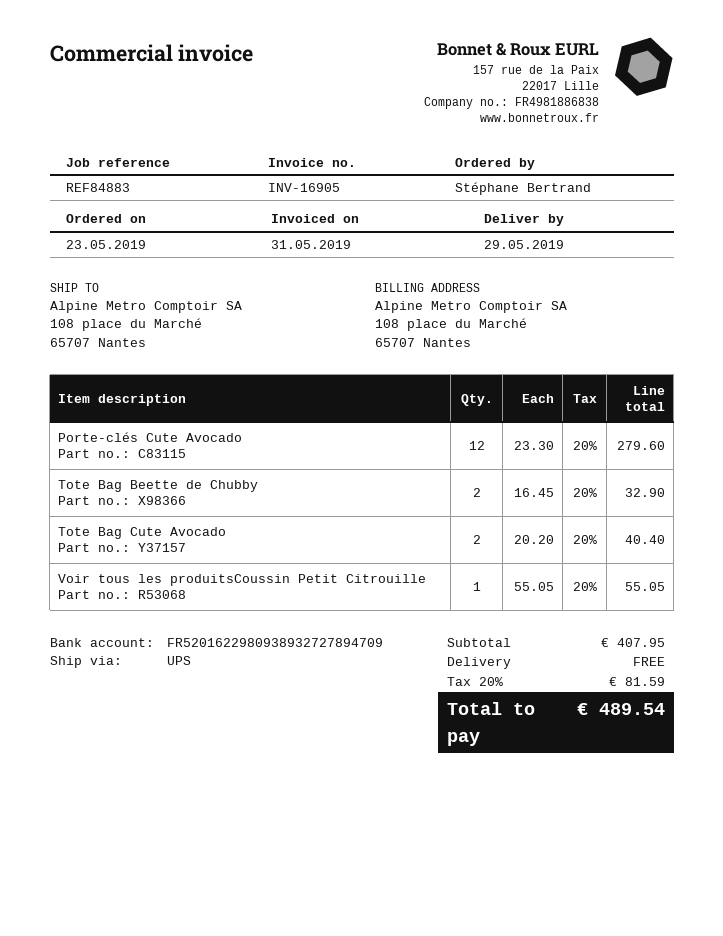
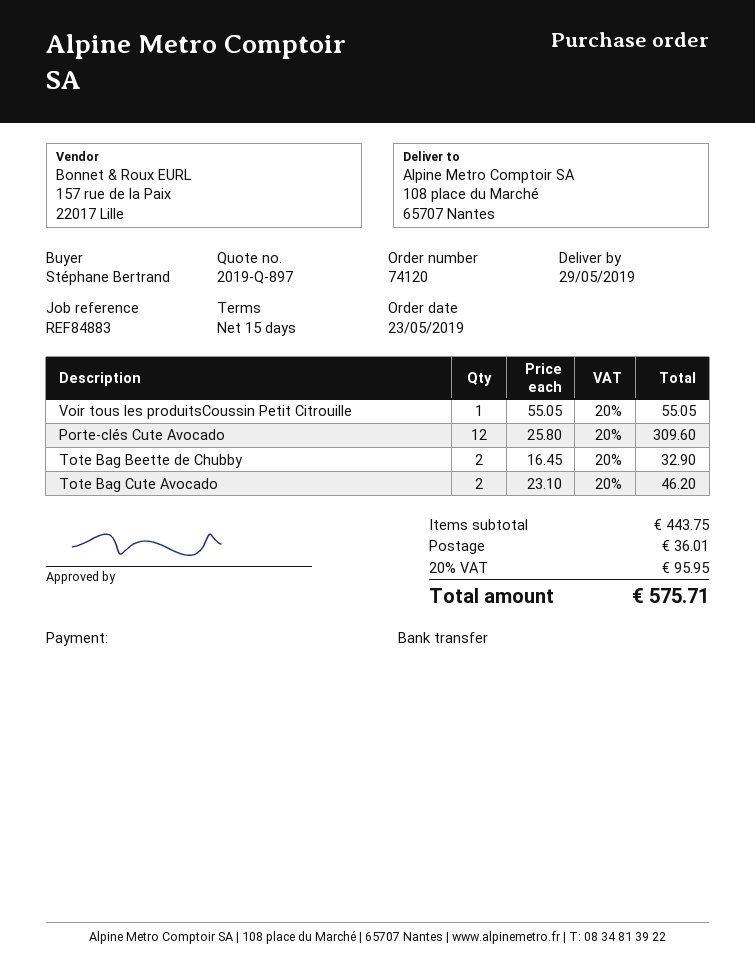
Porte-clés Cute Avocado: 12 x 23.30 = 279.60 -> 12 x 25.80 = 309.60
Tote Bag Cute Avocado: 2 x 20.20 = 40.40 -> 2 x 23.10 = 46.20
subtotal: 407.95 -> 443.75
shipping: 0.00 -> 36.01
tax: 20% = 81.59 -> 20% = 95.95
total: 489.54 -> 575.71

